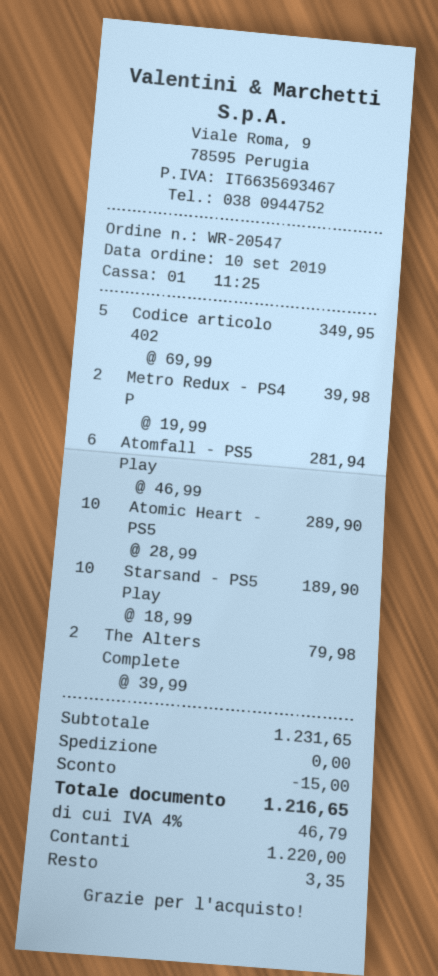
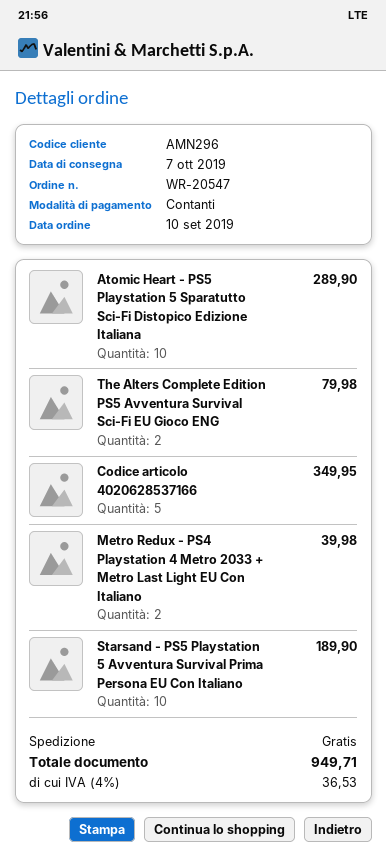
Atomfall - PS5 Play: 6 for 281.94 -> none
discount: 15.00 -> none
tax: 4% = 46.79 -> 4% = 36.53
total: 1216.65 -> 949.71

